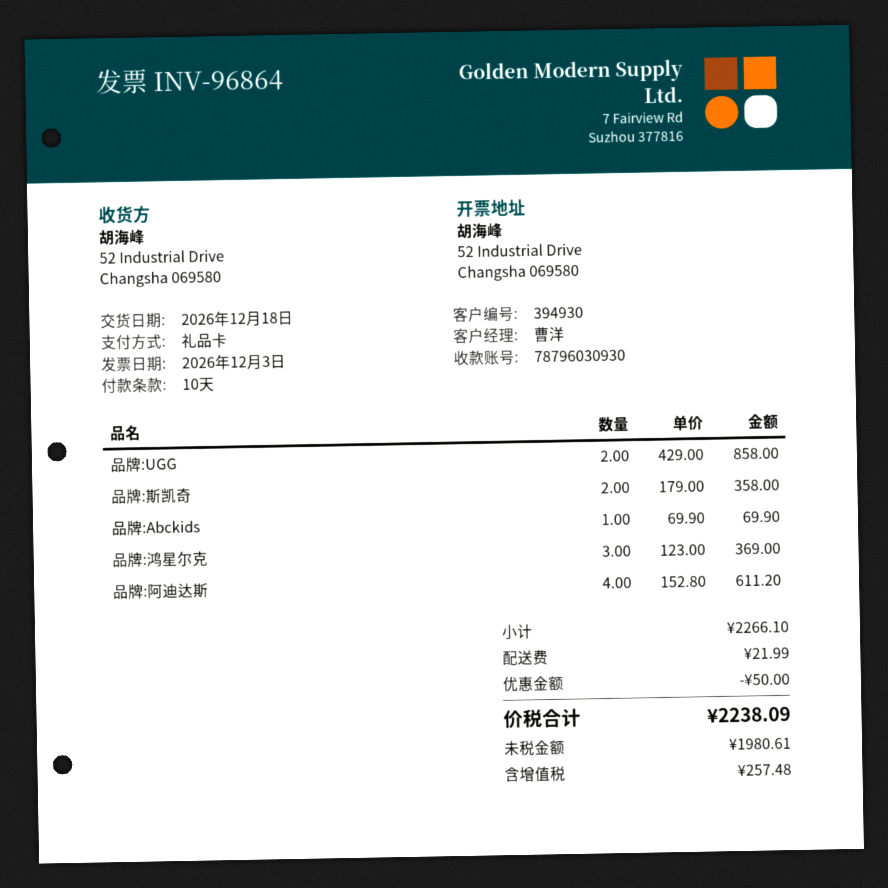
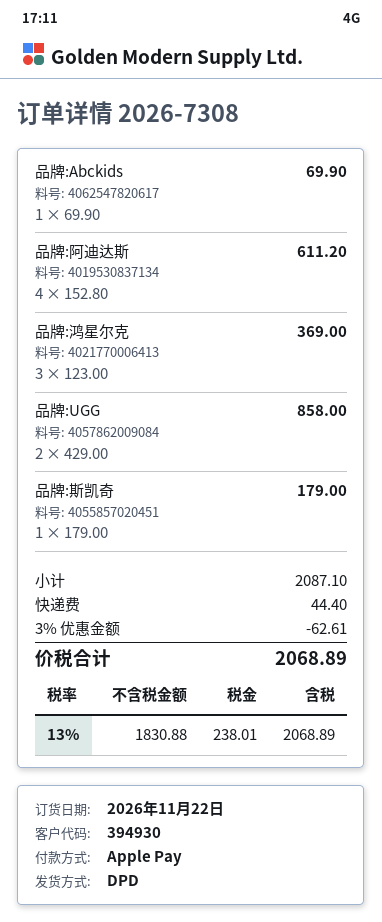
payment method: gift card -> Apple Pay
品牌:斯凯奇: 2 x 179.00 = 358.00 -> 1 x 179.00 = 179.00
subtotal: 2266.10 -> 2087.10
discount: 50.00 -> 62.61
shipping: 21.99 -> 44.40
net: 1980.61 -> 1830.88
tax: 257.48 -> 238.01
total: 2238.09 -> 2068.89

